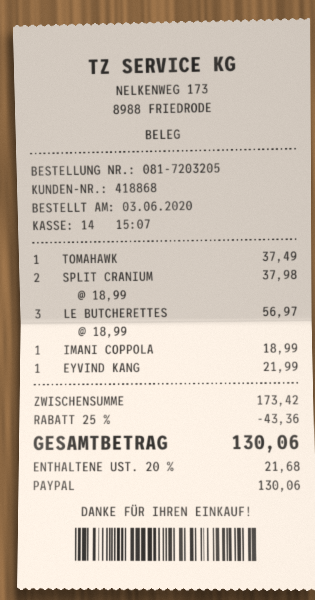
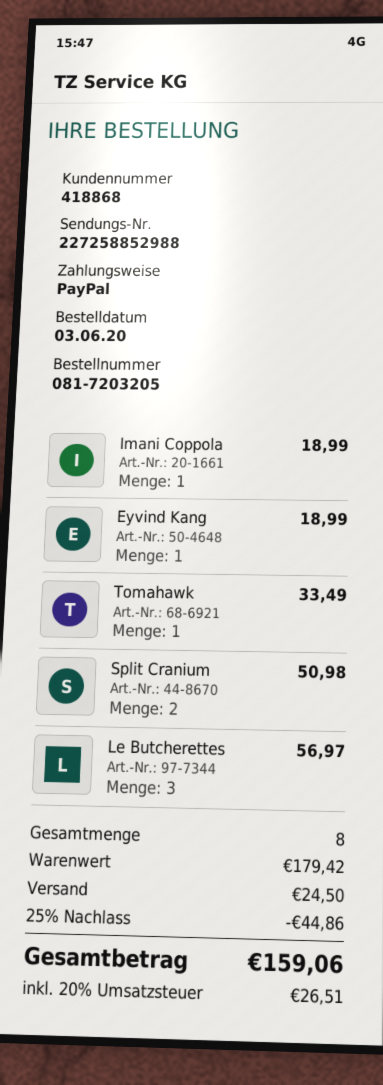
TOMAHAWK: 1 for 37.49 -> 1 for 33.49
SPLIT CRANIUM: 2 for 37.98 -> 2 for 50.98
EYVIND KANG: 1 for 21.99 -> 1 for 18.99
subtotal: 173.42 -> 179.42
discount: 25% = 43.36 -> 25% = 44.86
shipping: none -> 24.50
tax: 20% = 21.68 -> 20% = 26.51
total: 130.06 -> 159.06

